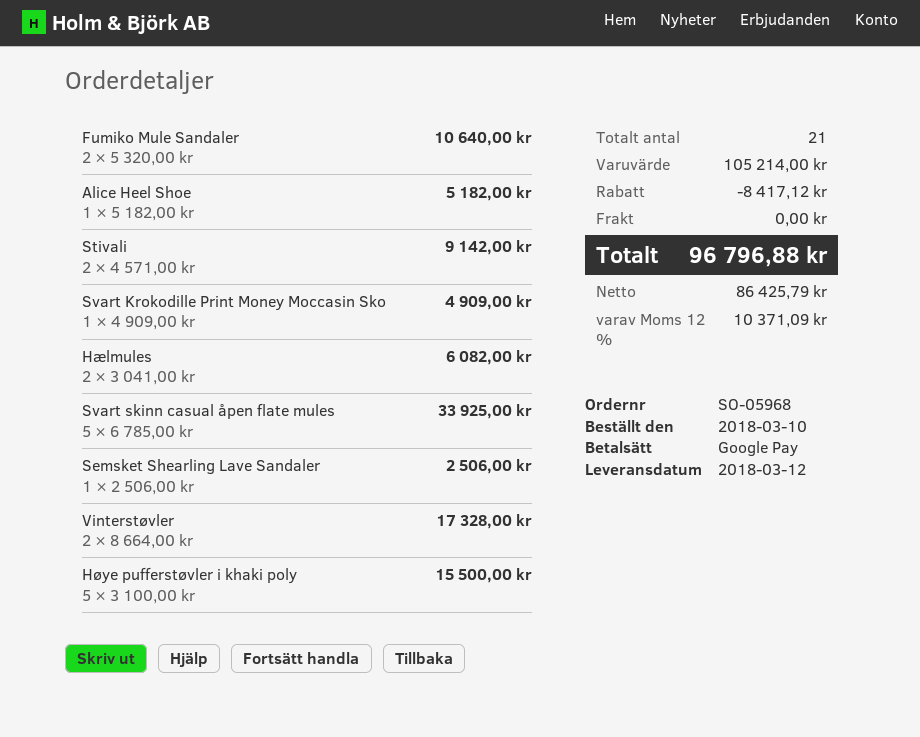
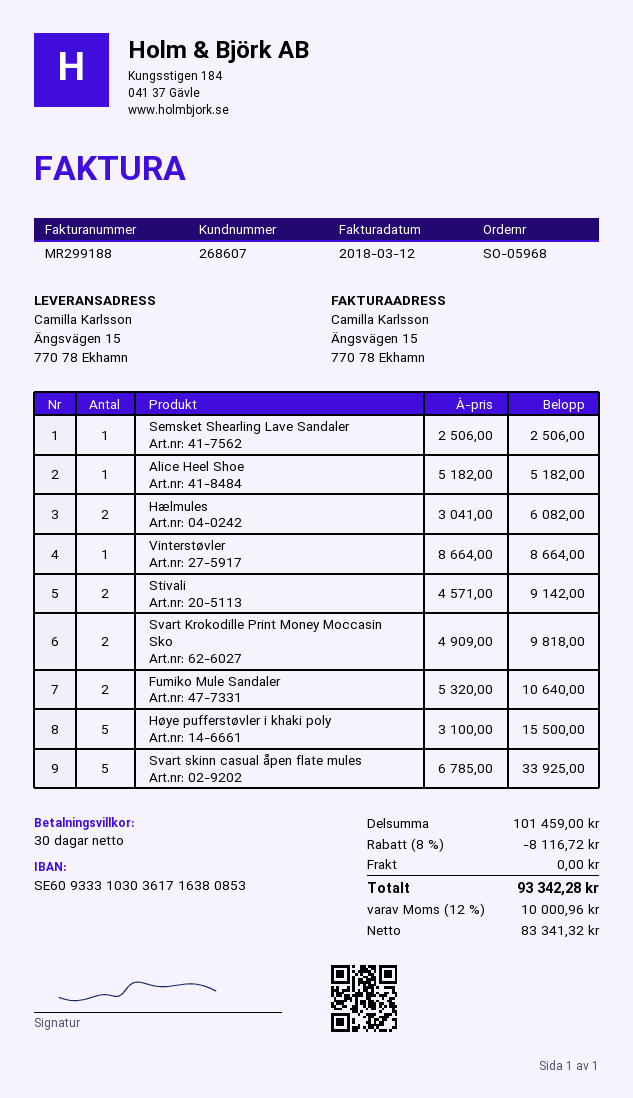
Svart Krokodille Print Money Moccasin Sko: 1 x 4909.00 = 4909.00 -> 2 x 4909.00 = 9818.00
Vinterstøvler: 2 x 8664.00 = 17328.00 -> 1 x 8664.00 = 8664.00
subtotal: 105214.00 -> 101459.00
discount: 8417.12 -> 8116.72
net: 86425.79 -> 83341.32
tax: 12% = 10371.09 -> 12% = 10000.96
total: 96796.88 -> 93342.28

